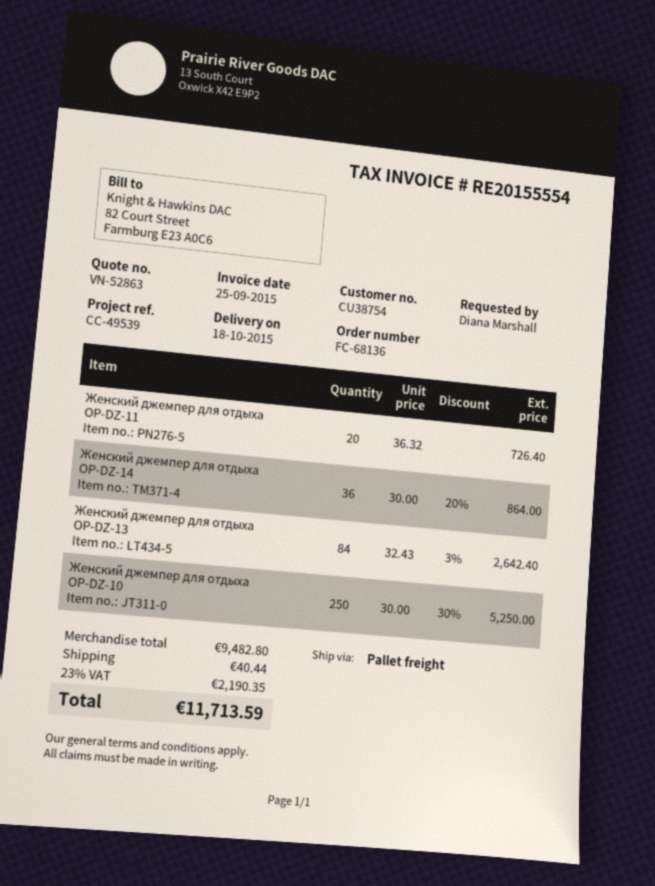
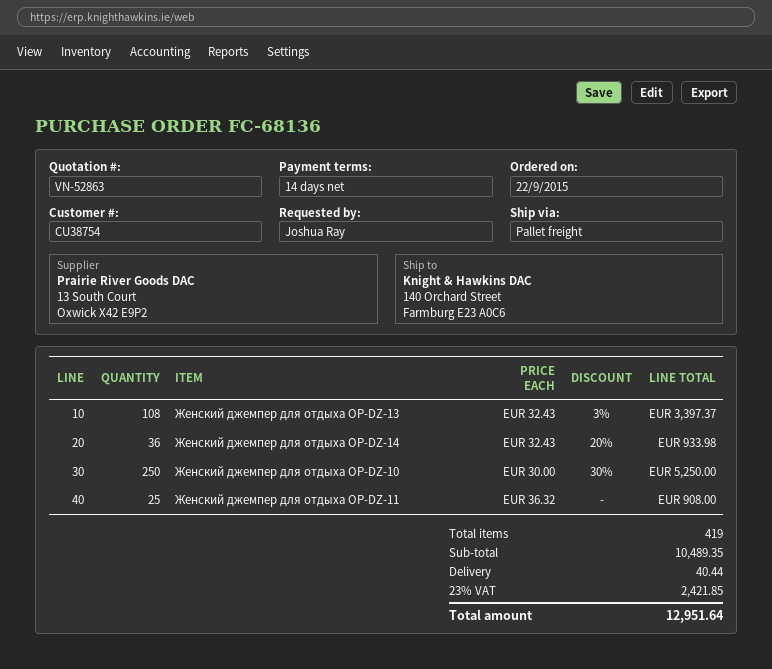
ordered by: Diana Marshall -> Joshua Ray
Женский джемпер для отдыха OP-DZ-11: 20 x 36.32 = 726.40 -> 25 x 36.32 = 908.00
Женский джемпер для отдыха OP-DZ-14: 36 x 30.00 - 20% = 864.00 -> 36 x 32.43 - 20% = 933.98
Женский джемпер для отдыха OP-DZ-13: 84 x 32.43 - 3% = 2642.40 -> 108 x 32.43 - 3% = 3397.37
subtotal: 9482.80 -> 10489.35
tax: 23% = 2190.35 -> 23% = 2421.85
total: 11713.59 -> 12951.64

